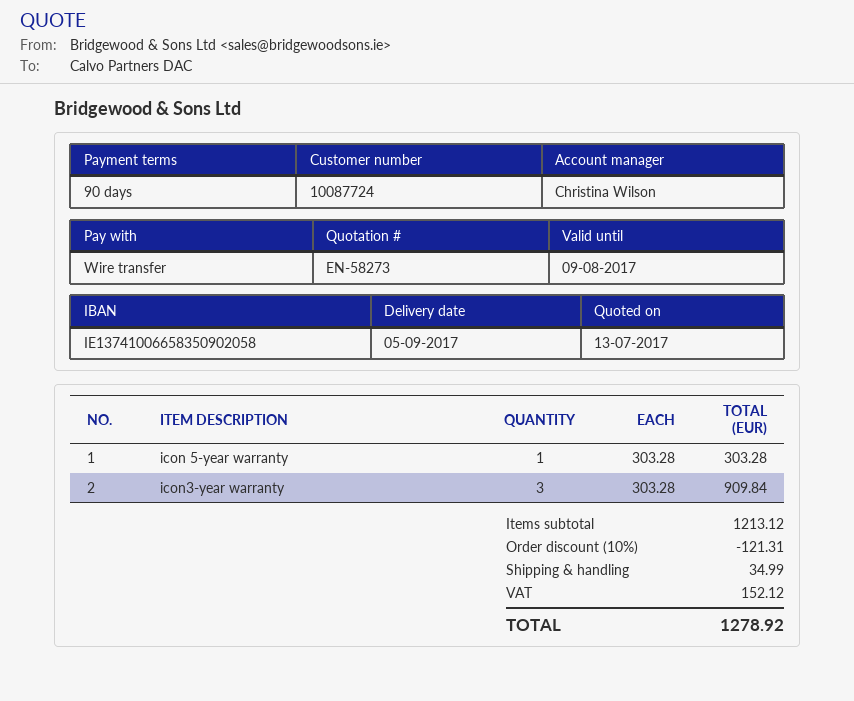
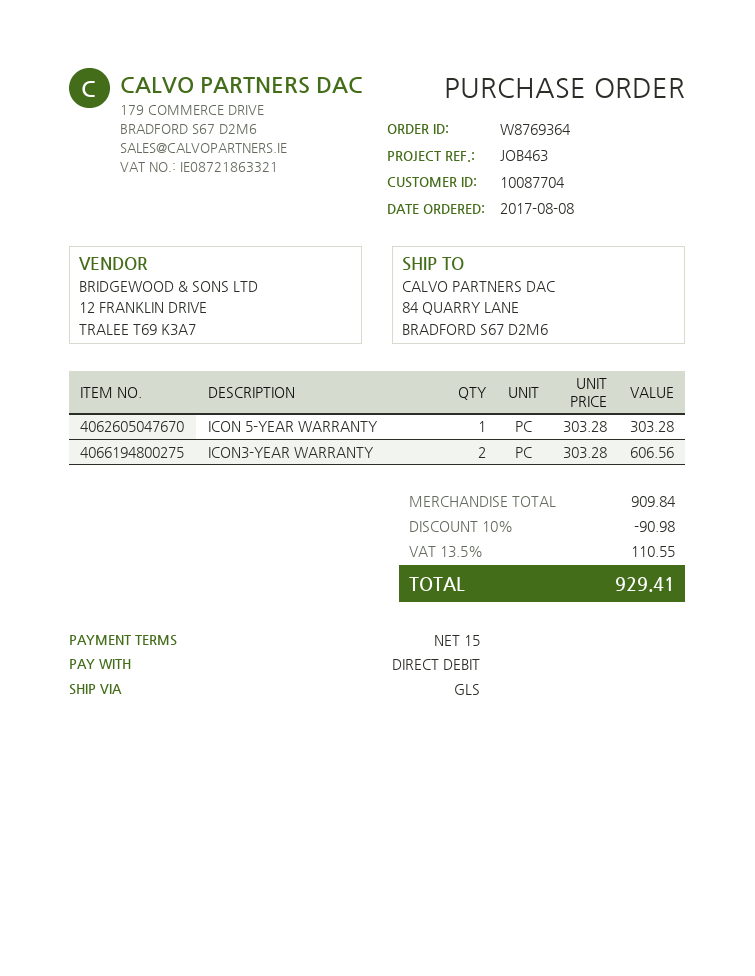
payment terms: 90 days -> 15 days
customer number: 10087724 -> 10087704
payment method: bank transfer -> direct debit
icon3-year warranty: 3 x 303.28 = 909.84 -> 2 x 303.28 = 606.56
subtotal: 1213.12 -> 909.84
discount: 10% = 121.31 -> 10% = 90.98
shipping: 34.99 -> none
tax: 152.12 -> 110.55
total: 1278.92 -> 929.41

